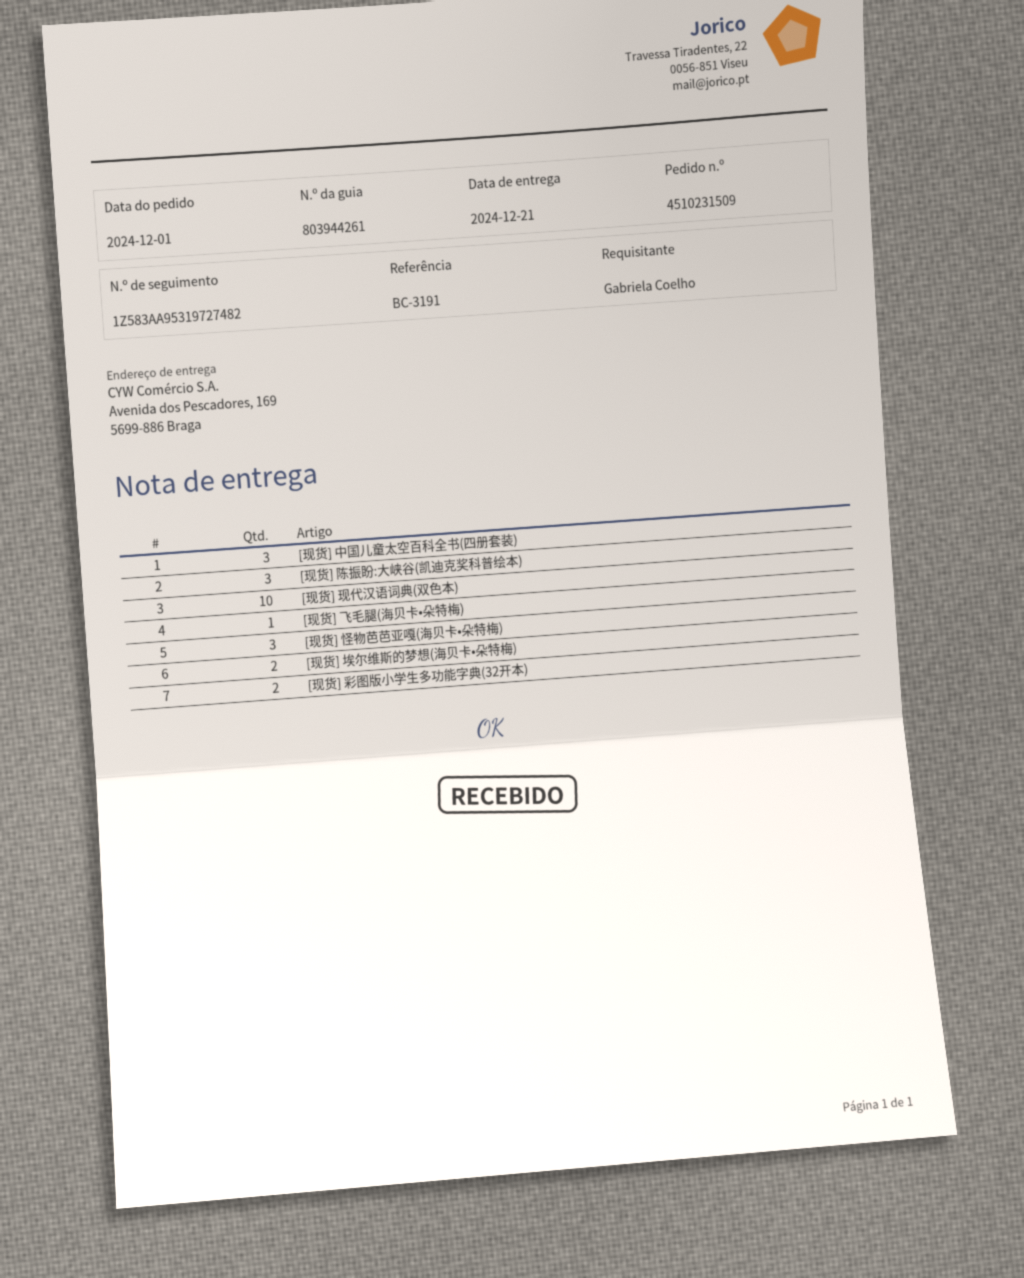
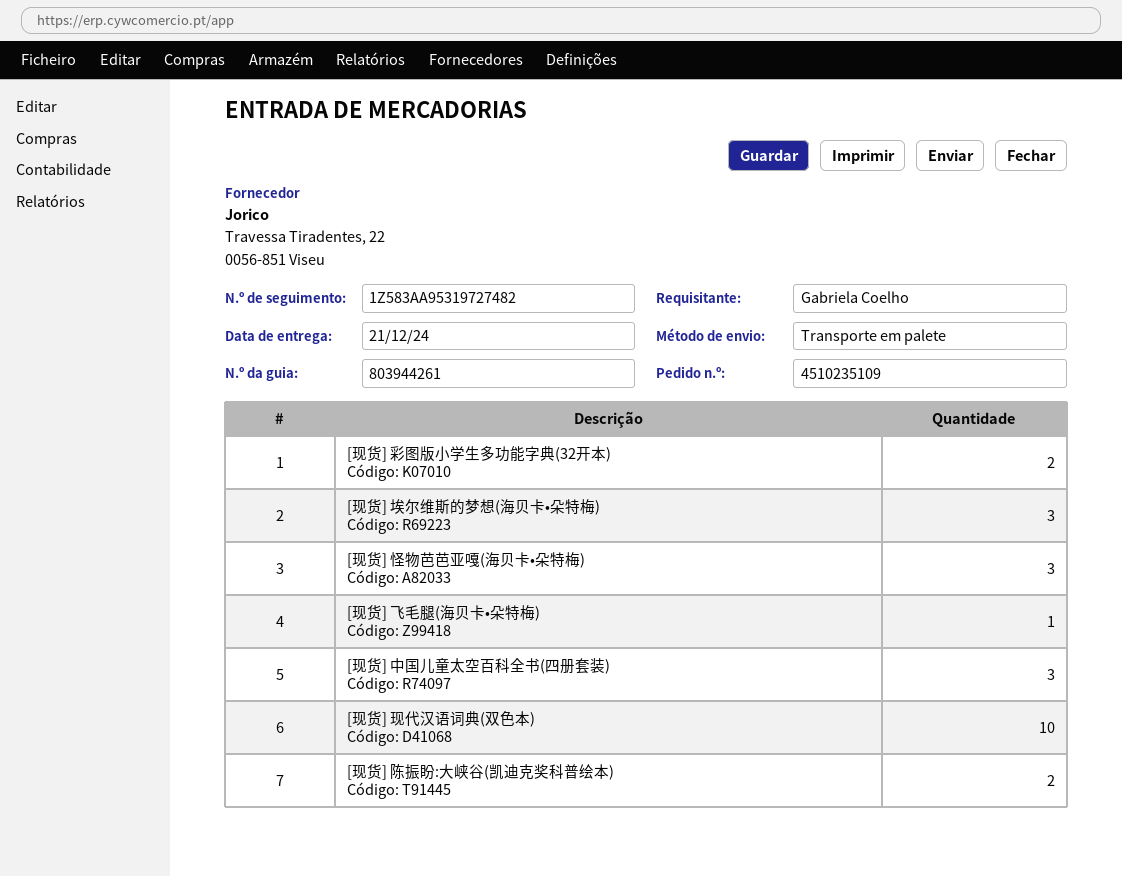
order number: 4510231509 -> 4510235109
[现货] 陈振盼:大峡谷(凯迪克奖科普绘本): 3 -> 2
[现货] 埃尔维斯的梦想(海贝卡•朵特梅): 2 -> 3

